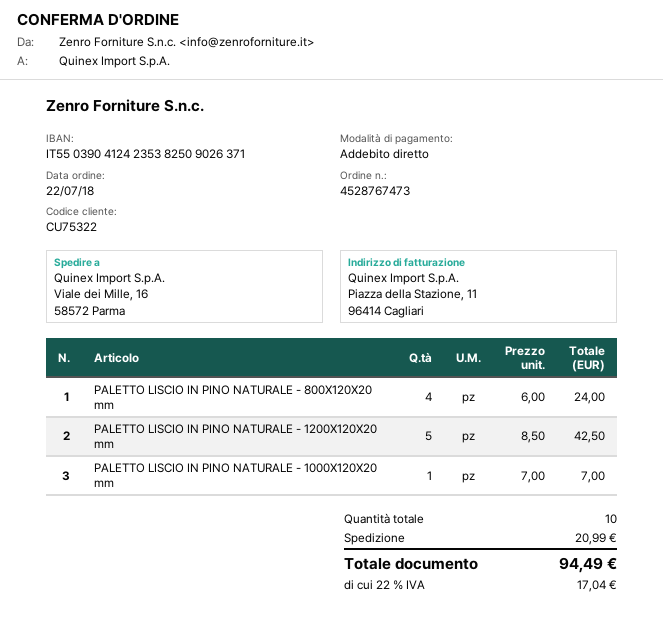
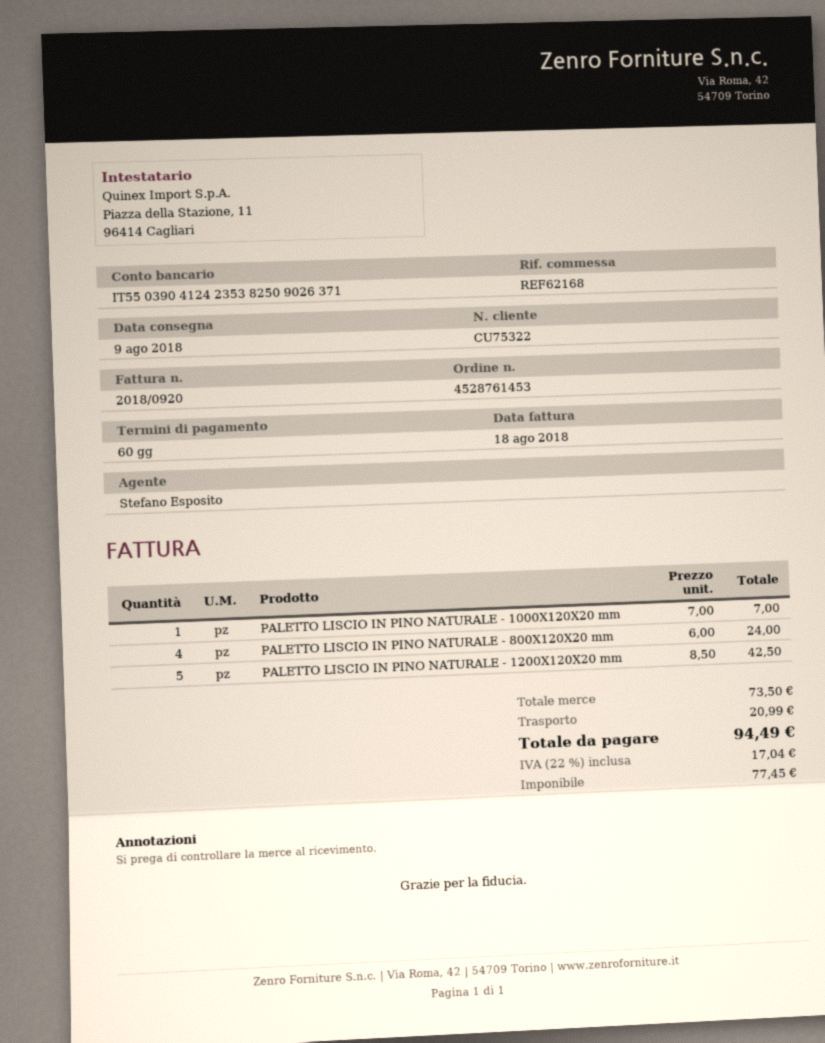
order number: 4528767473 -> 4528761453

